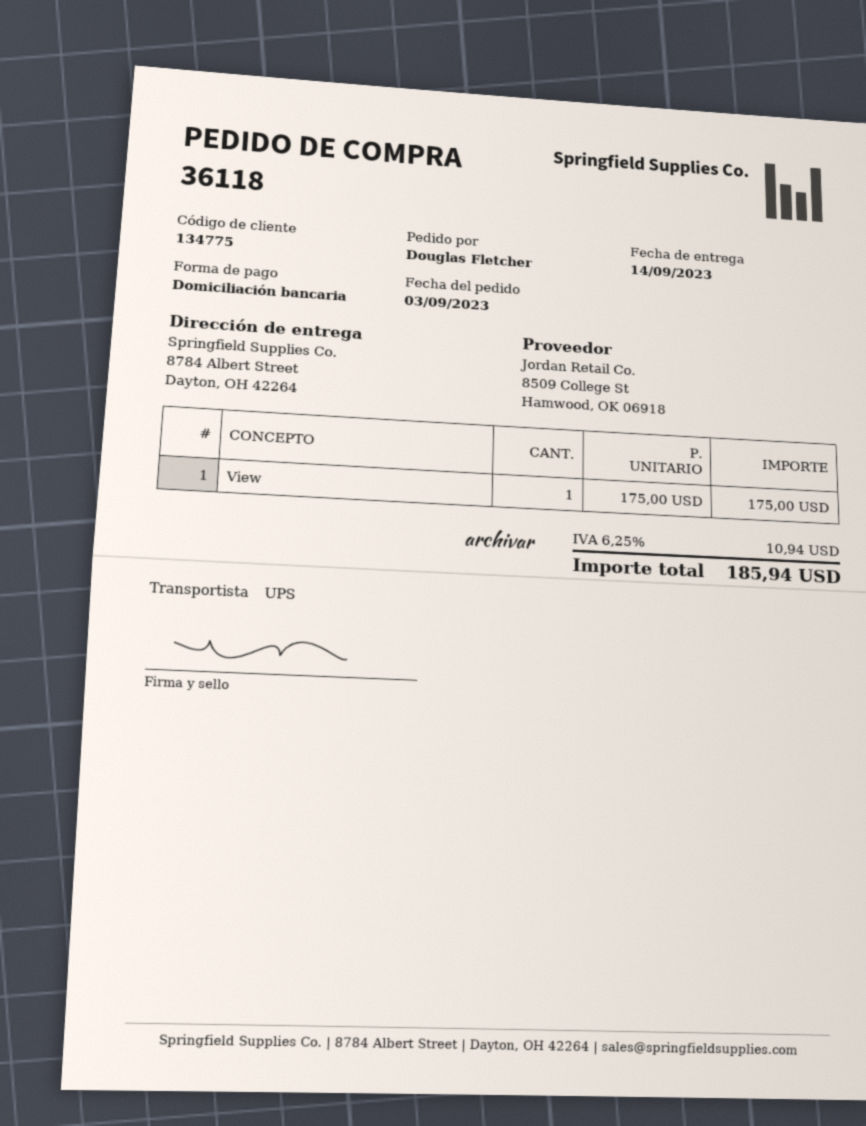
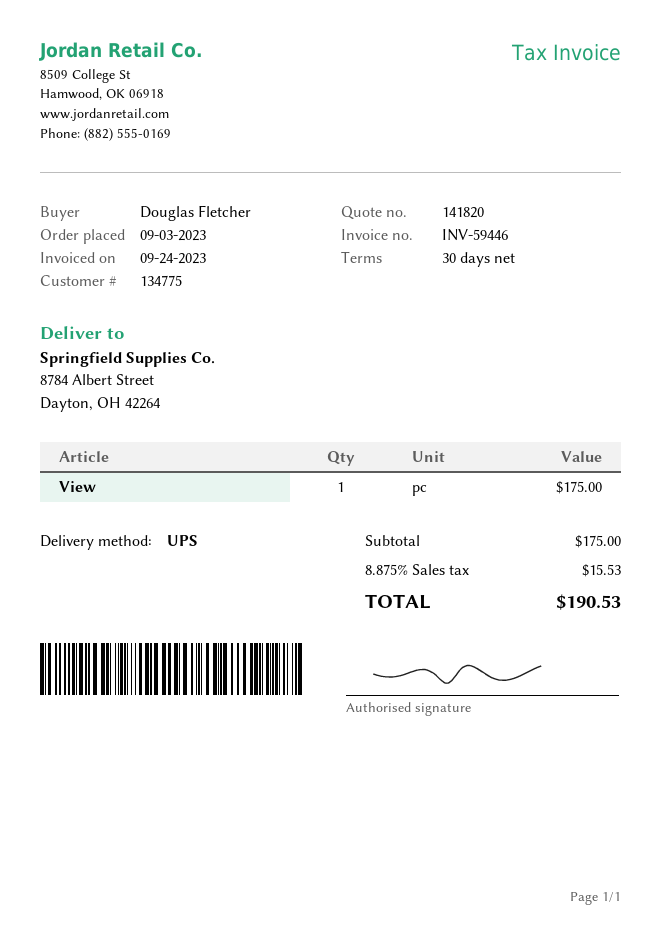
tax: 6.25% = 10.94 -> 8.875% = 15.53
total: 185.94 -> 190.53

